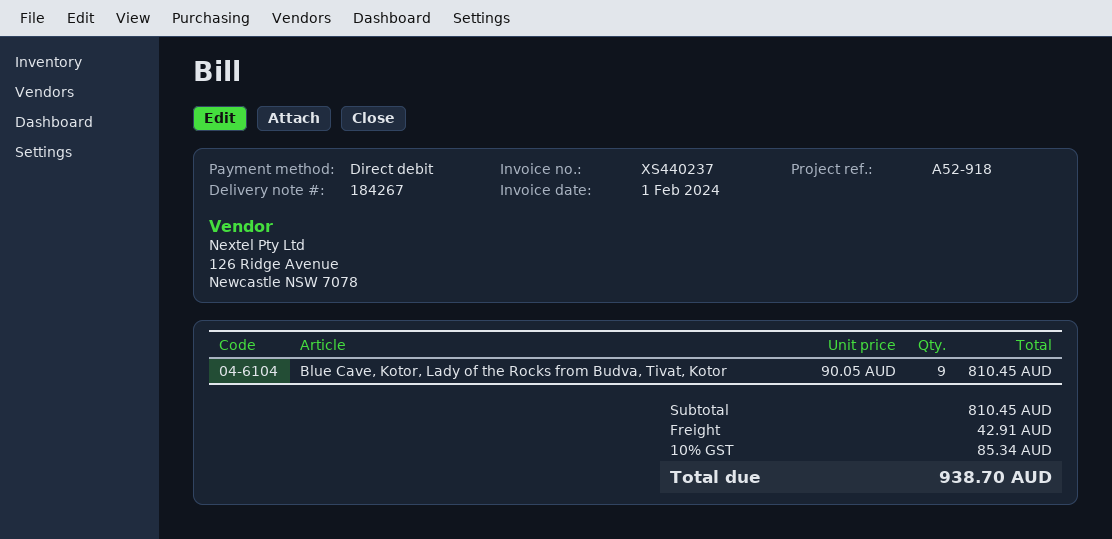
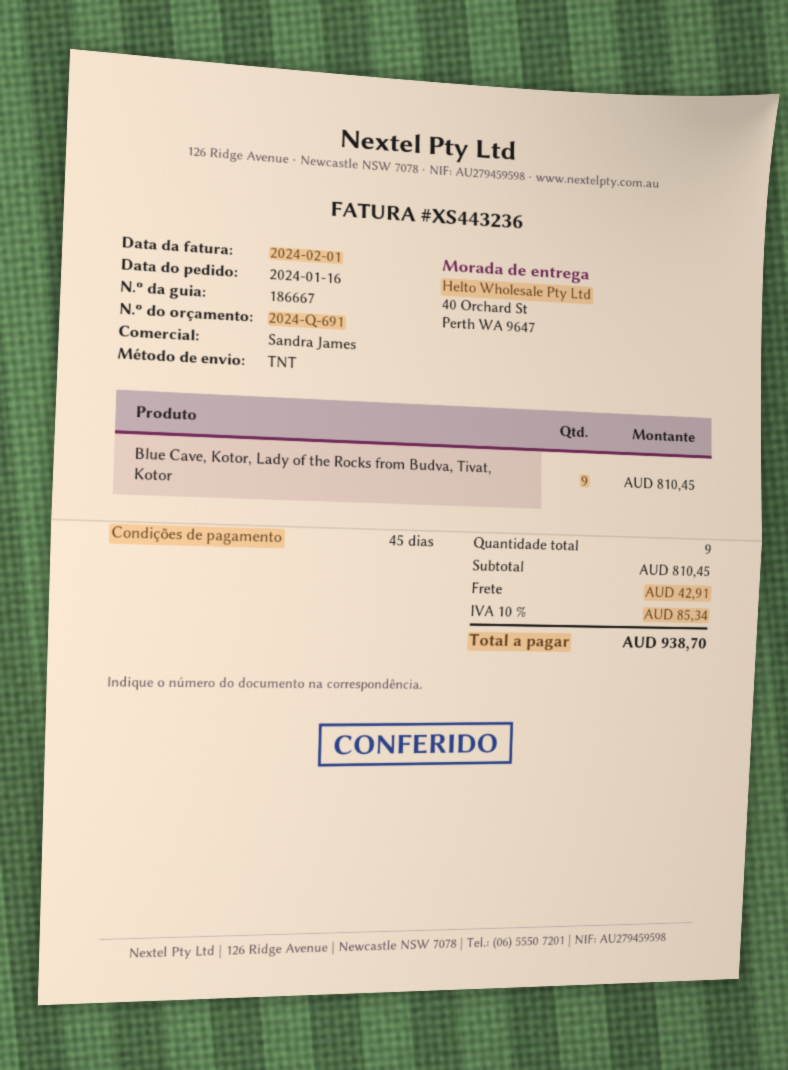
delivery note number: 184267 -> 186667
invoice number: XS440237 -> XS443236

